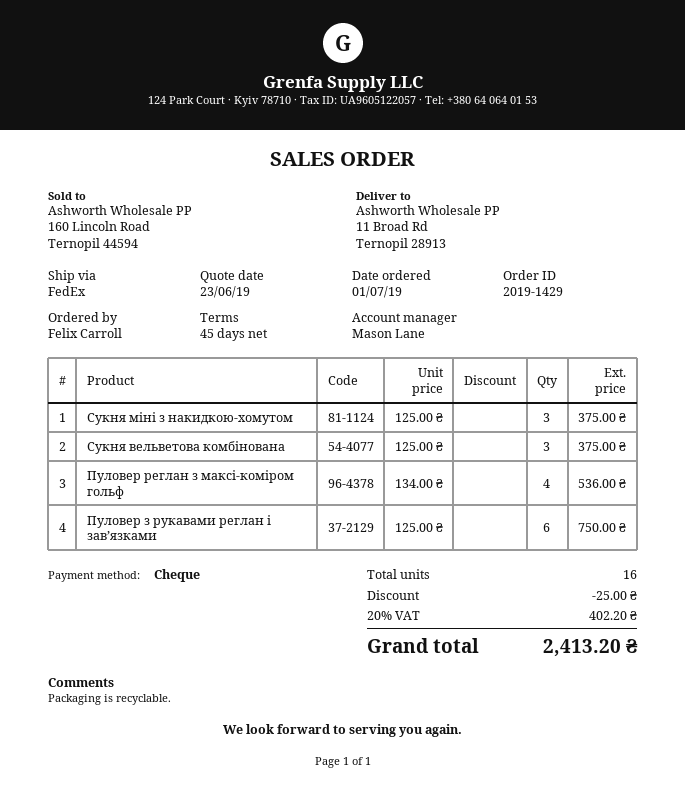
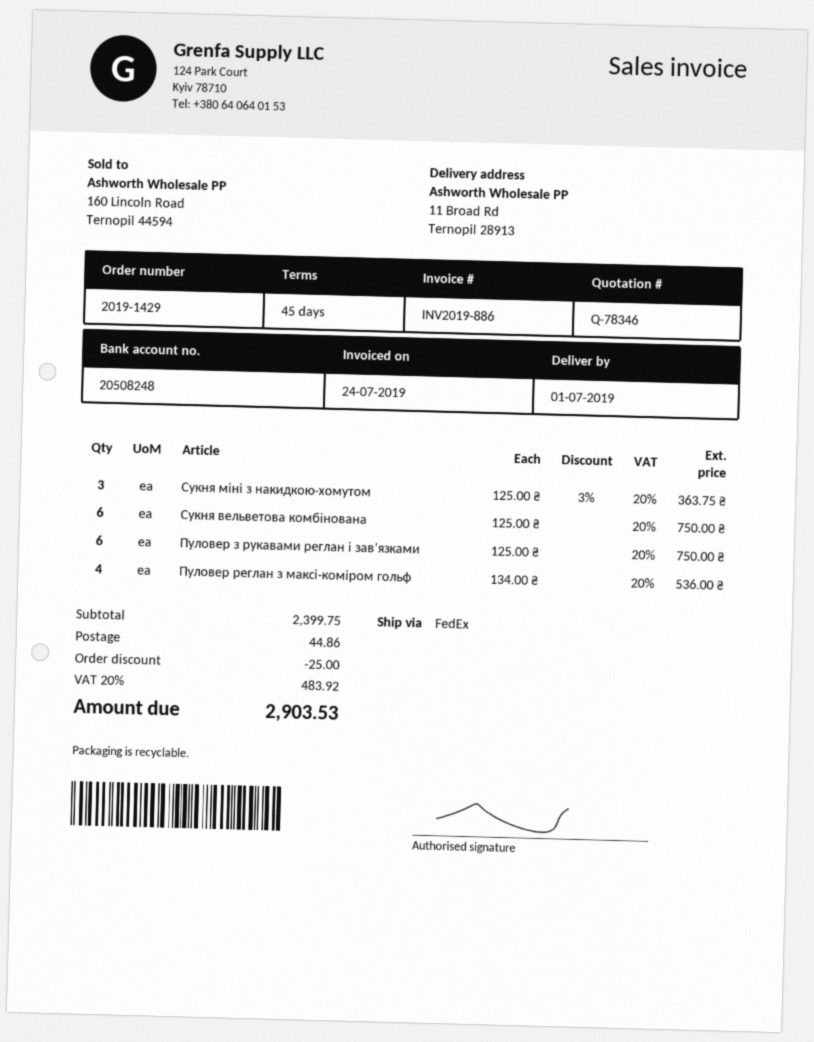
Сукня міні з накидкою-хомутом: 3 x 125.00 = 375.00 -> 3 x 125.00 - 3% = 363.75
Сукня вельветова комбінована: 3 x 125.00 = 375.00 -> 6 x 125.00 = 750.00
shipping: none -> 44.86
tax: 20% = 402.20 -> 20% = 483.92
total: 2413.20 -> 2903.53

